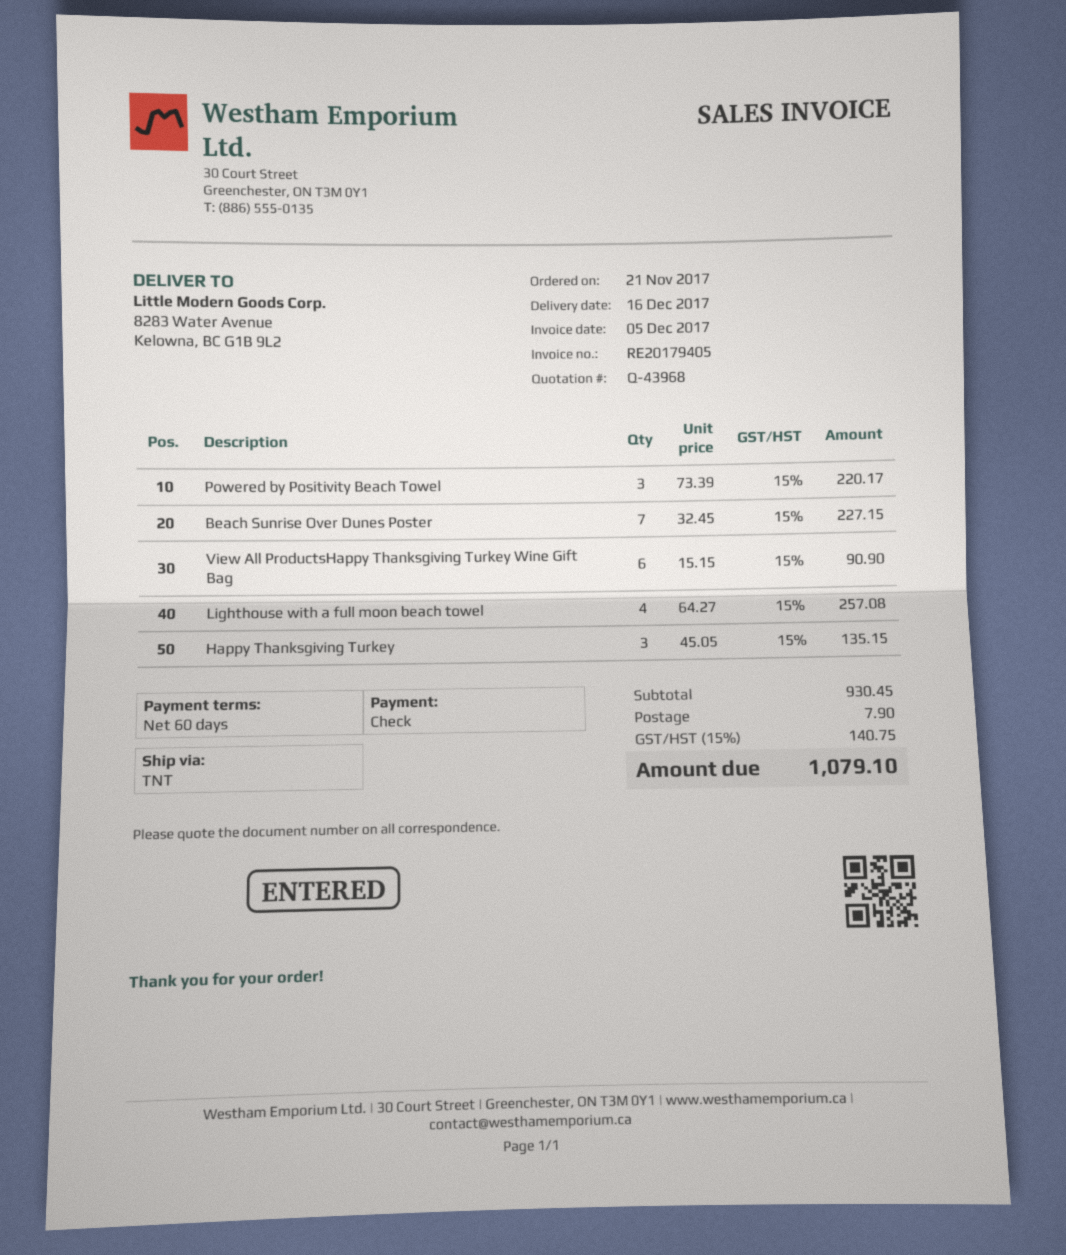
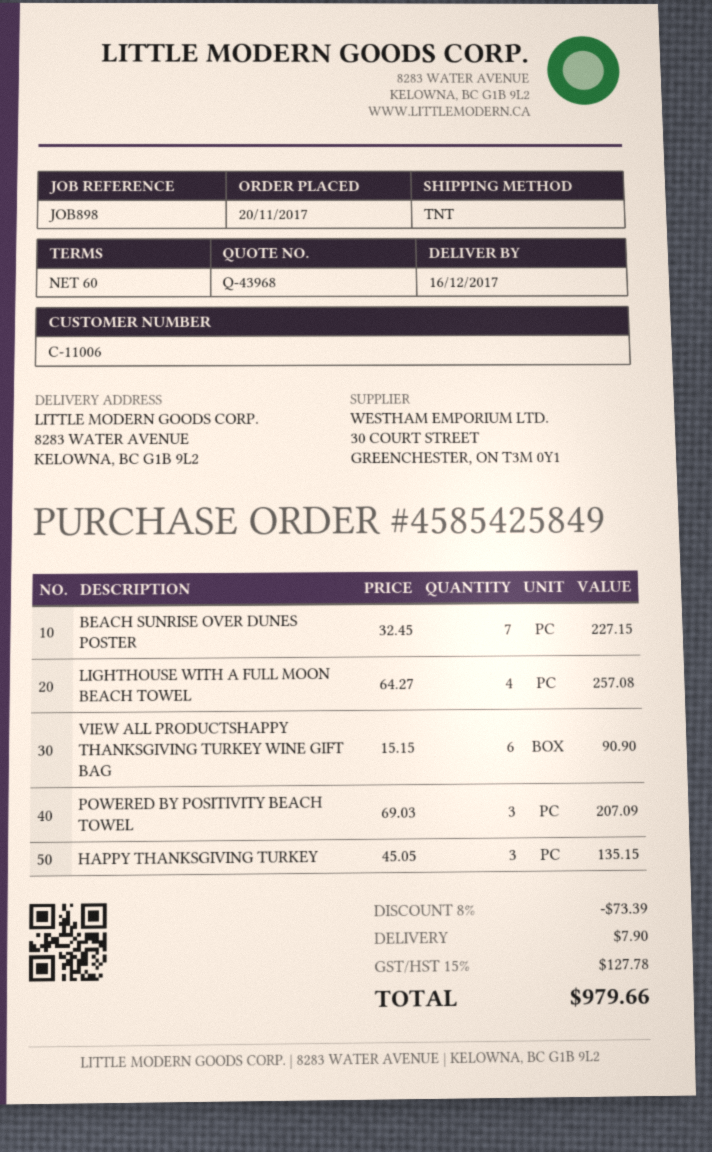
order date: 2017-11-21 -> 2017-11-20
Powered by Positivity Beach Towel: 3 x 73.39 = 220.17 -> 3 x 69.03 = 207.09
discount: none -> 8% = 73.39
tax: 15% = 140.75 -> 15% = 127.78
total: 1079.10 -> 979.66

